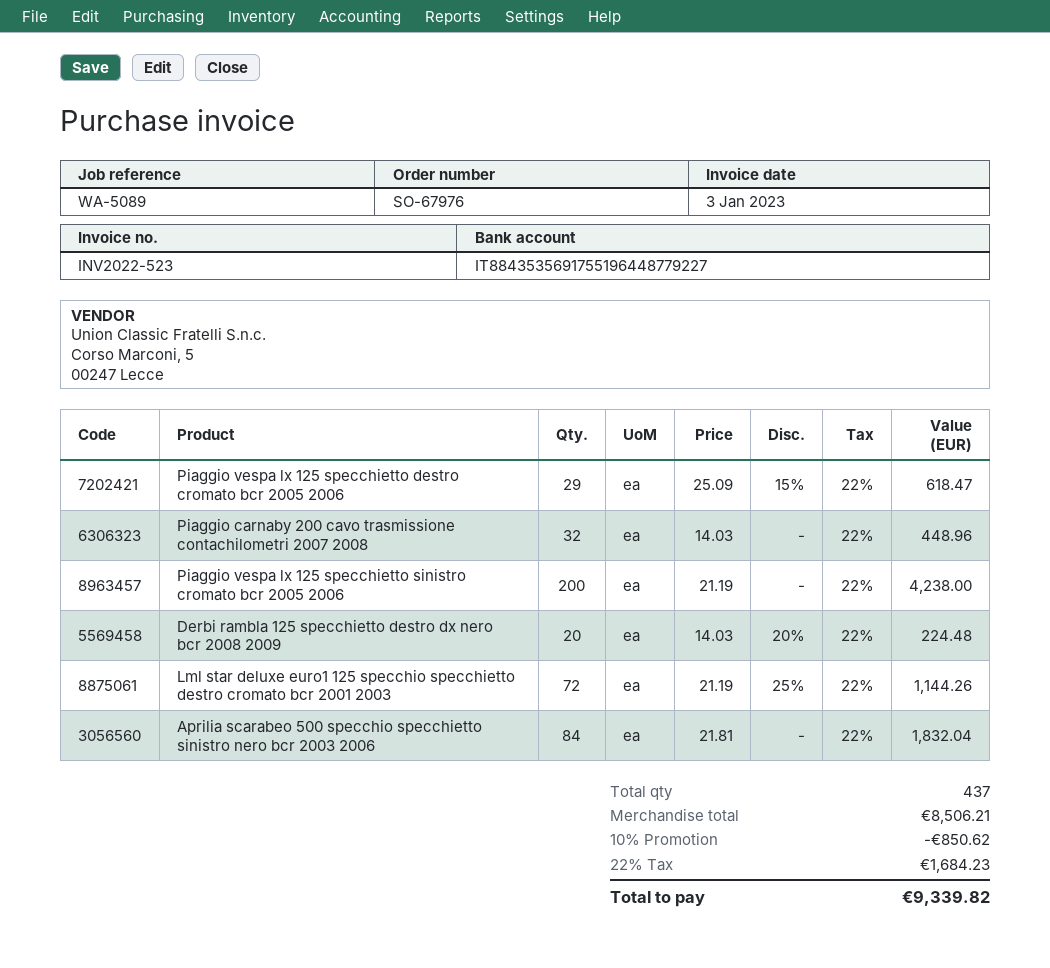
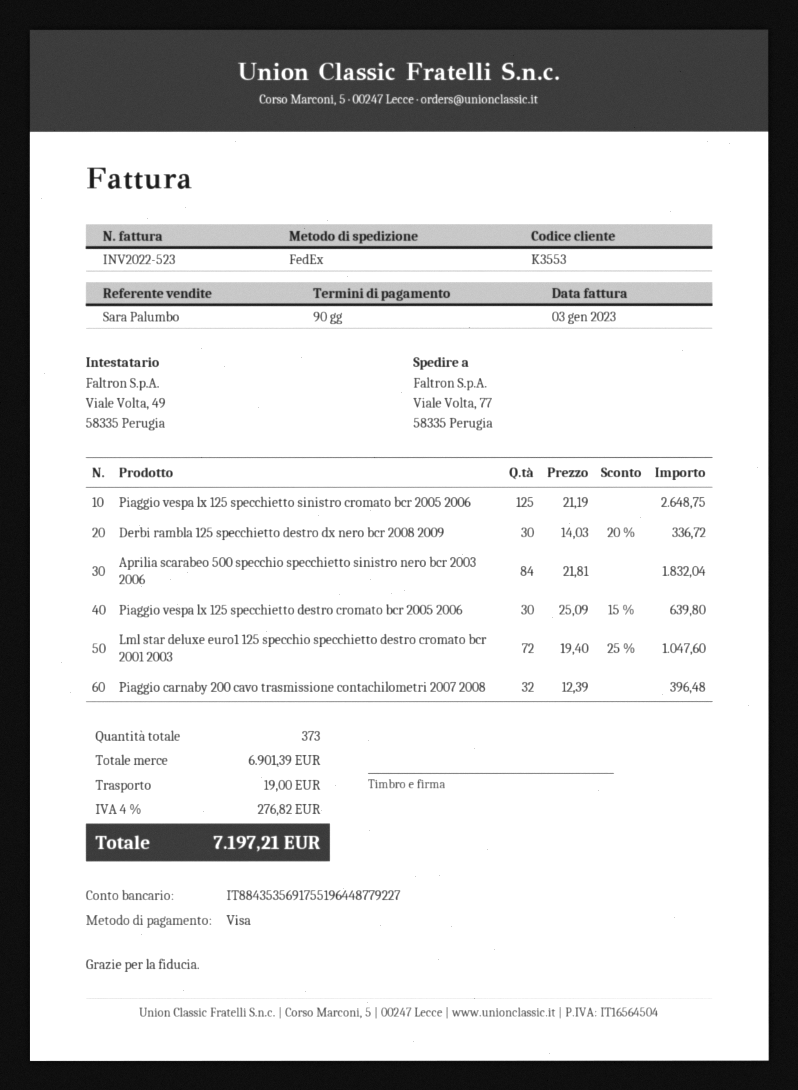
Piaggio vespa lx 125 specchietto destro cromato bcr 2005 2006: 29 x 25.09 - 15% = 618.47 -> 30 x 25.09 - 15% = 639.80
Piaggio carnaby 200 cavo trasmissione contachilometri 2007 2008: 32 x 14.03 = 448.96 -> 32 x 12.39 = 396.48
Piaggio vespa lx 125 specchietto sinistro cromato bcr 2005 2006: 200 x 21.19 = 4238.00 -> 125 x 21.19 = 2648.75
Derbi rambla 125 specchietto destro dx nero bcr 2008 2009: 20 x 14.03 - 20% = 224.48 -> 30 x 14.03 - 20% = 336.72
Lml star deluxe euro1 125 specchio specchietto destro cromato bcr 2001 2003: 72 x 21.19 - 25% = 1144.26 -> 72 x 19.40 - 25% = 1047.60
total quantity: 437 -> 373
subtotal: 8506.21 -> 6901.39
discount: 10% = 850.62 -> none
shipping: none -> 19.00
tax: 22% = 1684.23 -> 4% = 276.82
total: 9339.82 -> 7197.21

